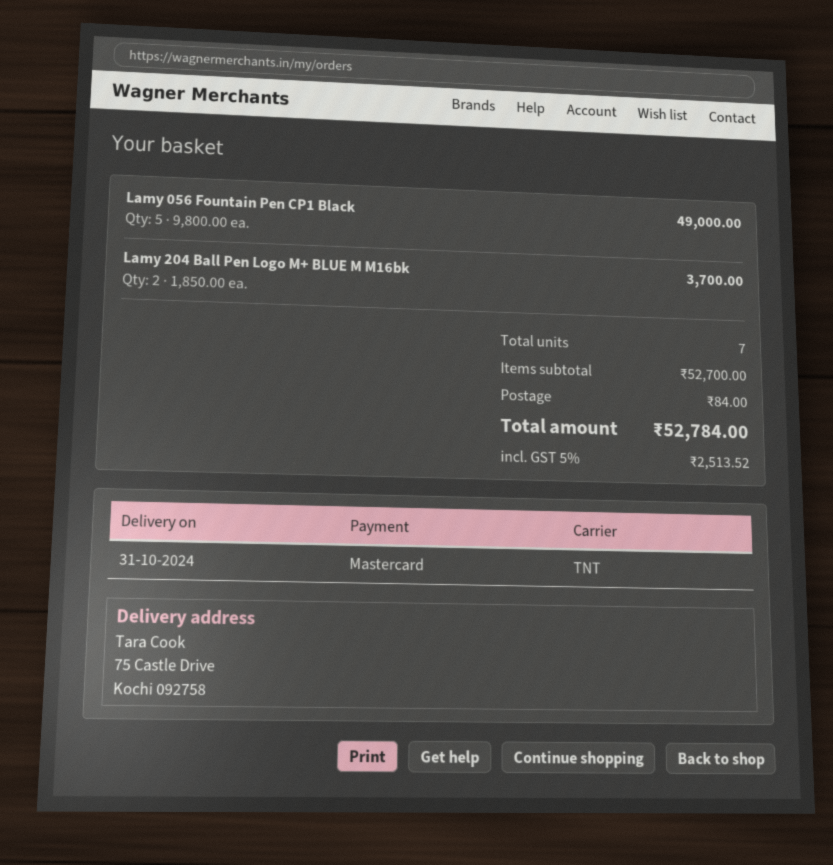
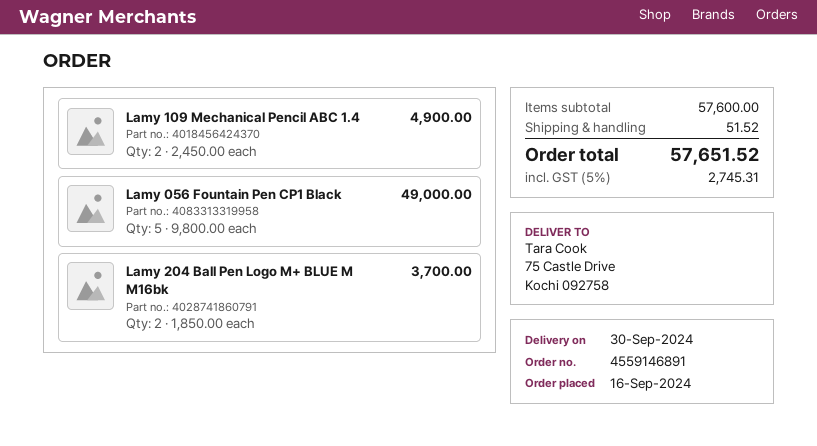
delivery date: 2024-10-31 -> 2024-09-30
Lamy 109 Mechanical Pencil ABC 1.4: none -> 2 x 2450.00 = 4900.00
subtotal: 52700.00 -> 57600.00
shipping: 84.00 -> 51.52
tax: 5% = 2513.52 -> 5% = 2745.31
total: 52784.00 -> 57651.52

